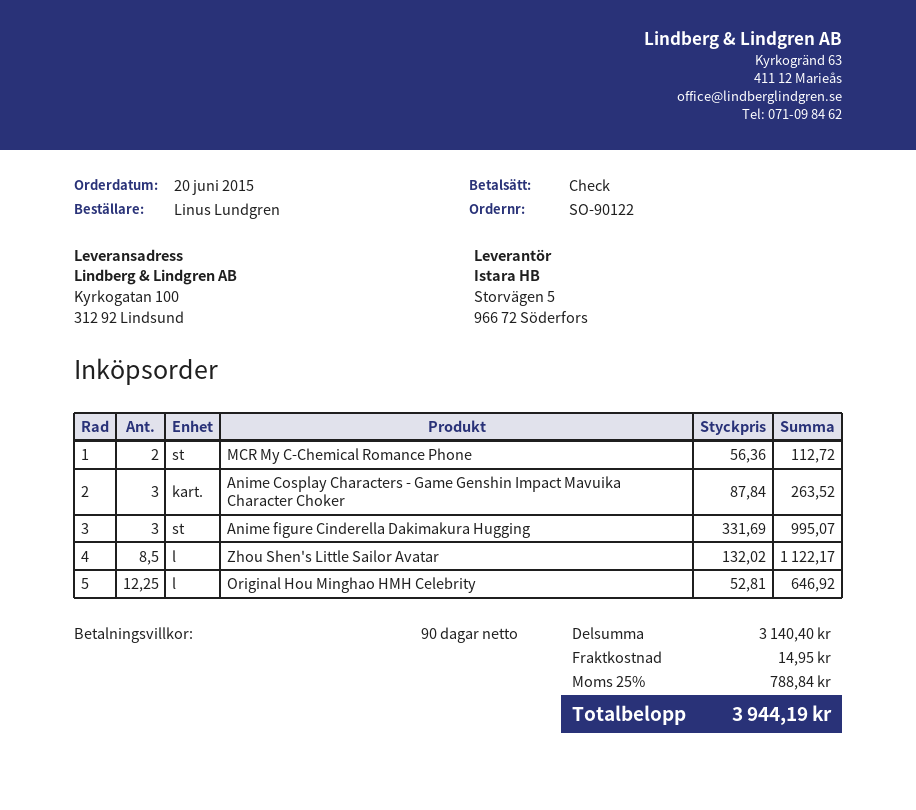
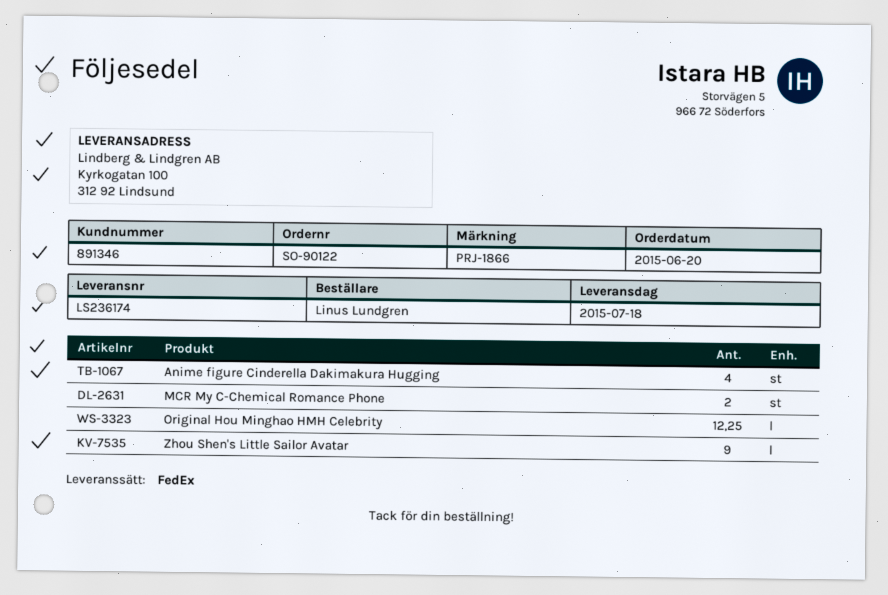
Anime Cosplay Characters - Game Genshin Impact Mavuika Character Choker: 3 -> none
Anime figure Cinderella Dakimakura Hugging: 3 -> 4
Zhou Shen's Little Sailor Avatar: 8.5 -> 9

